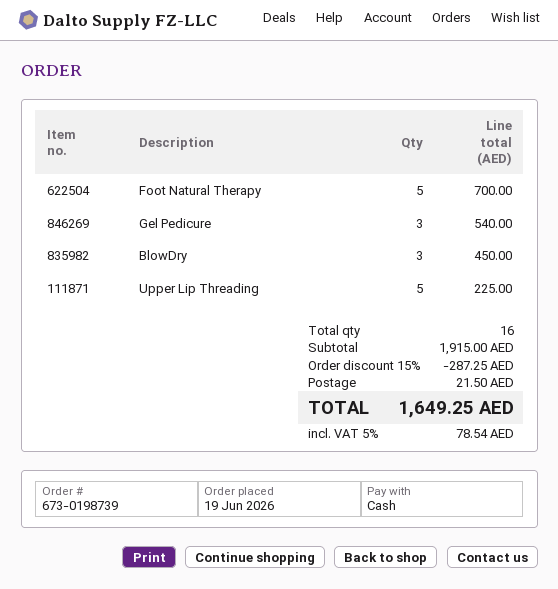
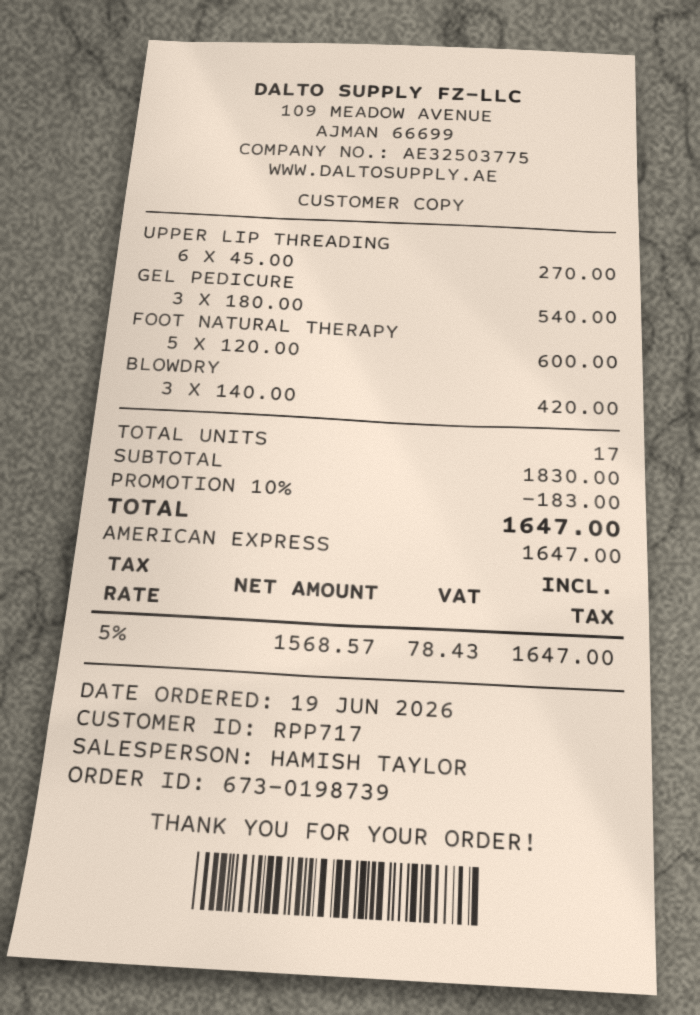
payment method: cash -> American Express
Foot Natural Therapy: 5 for 700.00 -> 5 for 600.00
BlowDry: 3 for 450.00 -> 3 for 420.00
Upper Lip Threading: 5 for 225.00 -> 6 for 270.00
total quantity: 16 -> 17
subtotal: 1915.00 -> 1830.00
discount: 15% = 287.25 -> 10% = 183.00
shipping: 21.50 -> none
tax: 5% = 78.54 -> 5% = 78.43
total: 1649.25 -> 1647.00

